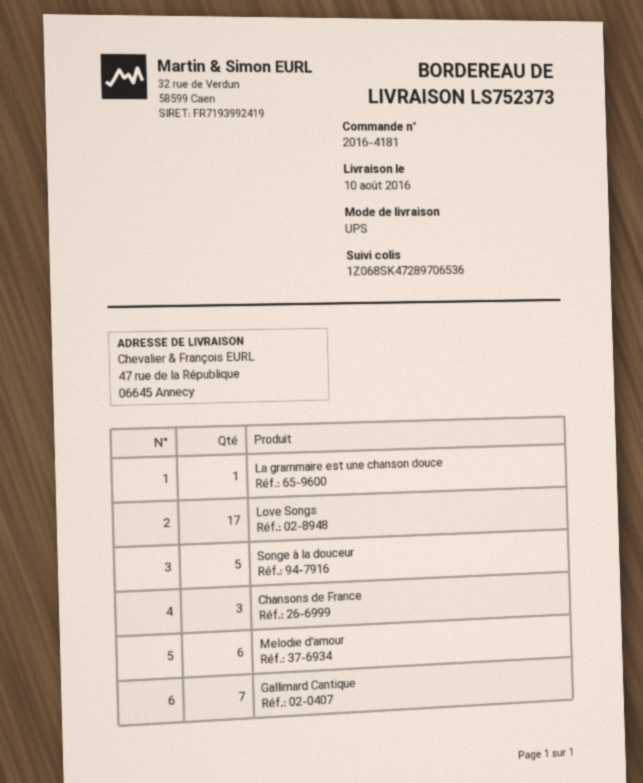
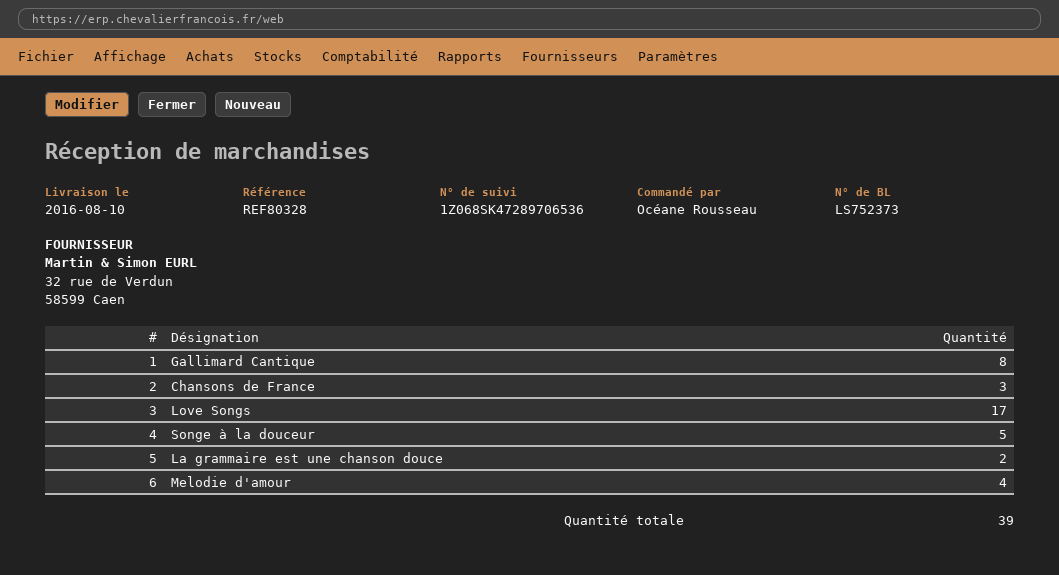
La grammaire est une chanson douce: 1 -> 2
Melodie d'amour: 6 -> 4
Gallimard Cantique: 7 -> 8

